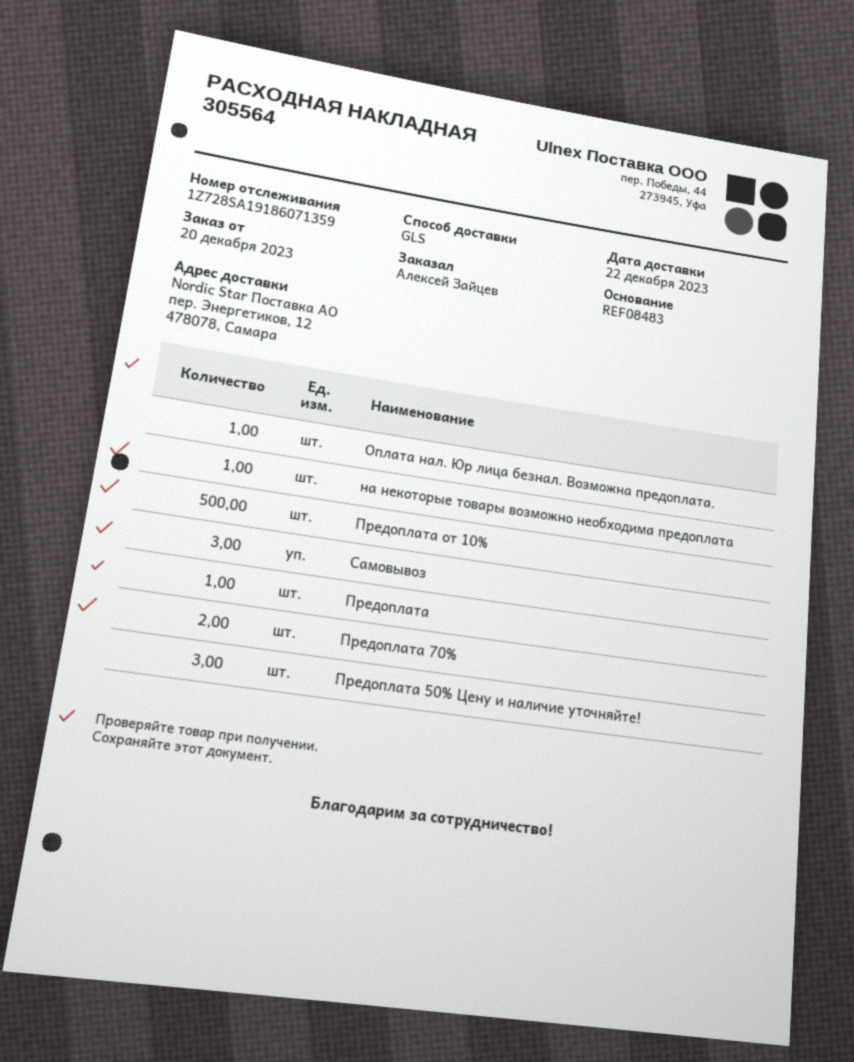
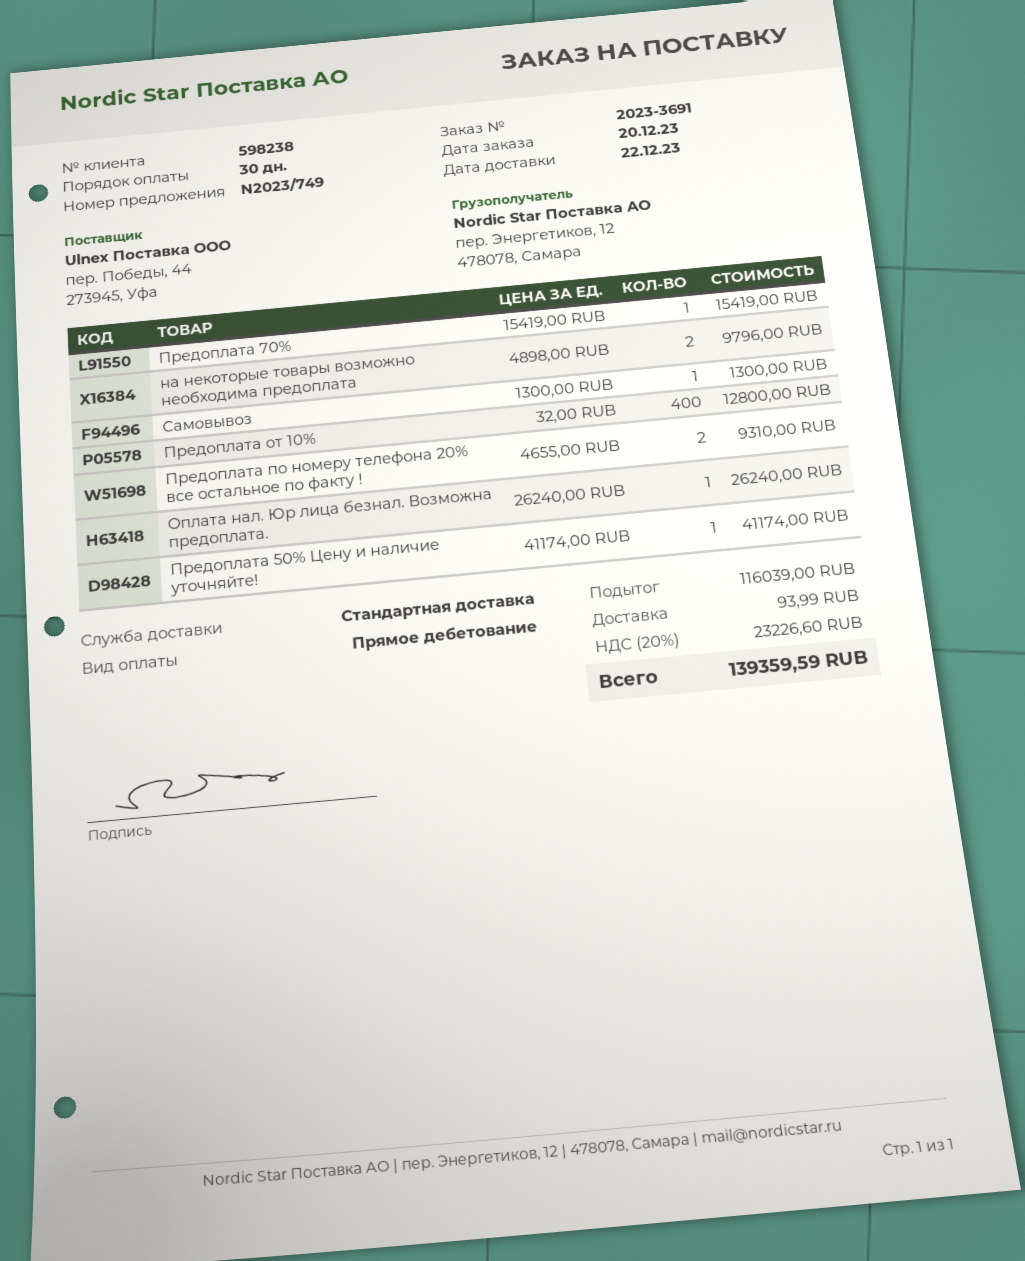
shipping method: GLS -> standard
на некоторые товары возможно необходима предоплата: 1 -> 2
Предоплата от 10%: 500 -> 400
Самовывоз: 3 -> 1
Предоплата: 1 -> none
Предоплата 70%: 2 -> 1
Предоплата 50% Цену и наличие уточняйте!: 3 -> 1
Предоплата по номеру телефона 20% все остальное по факту !: none -> 2

